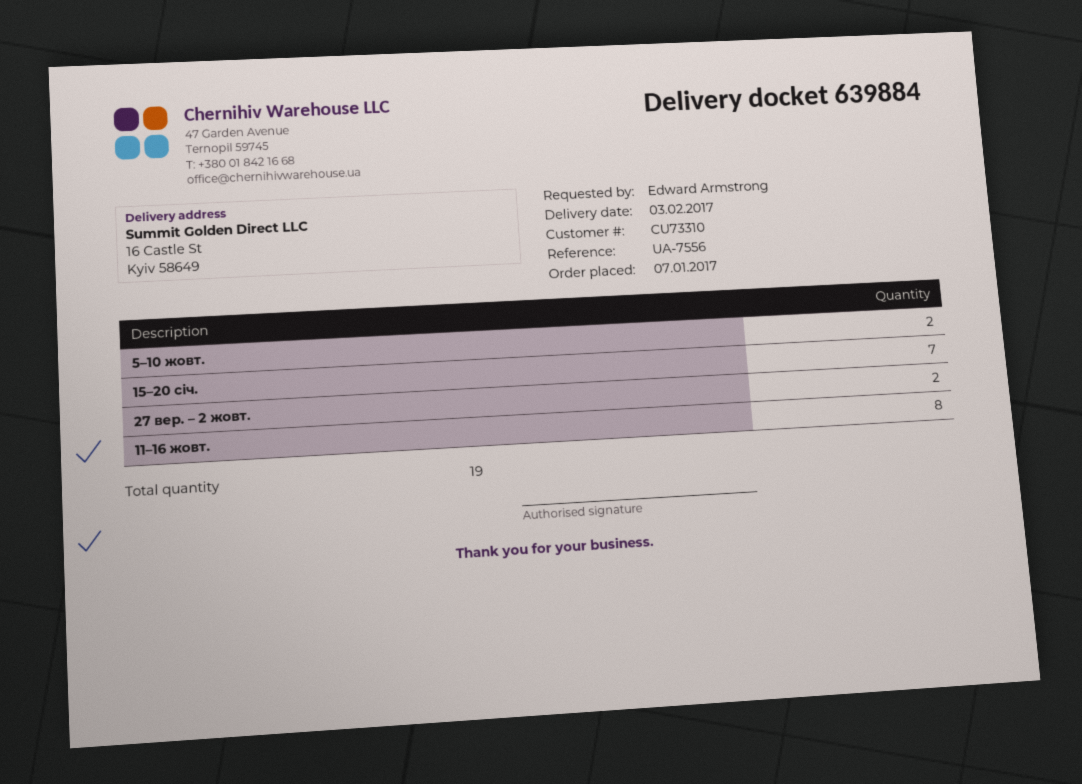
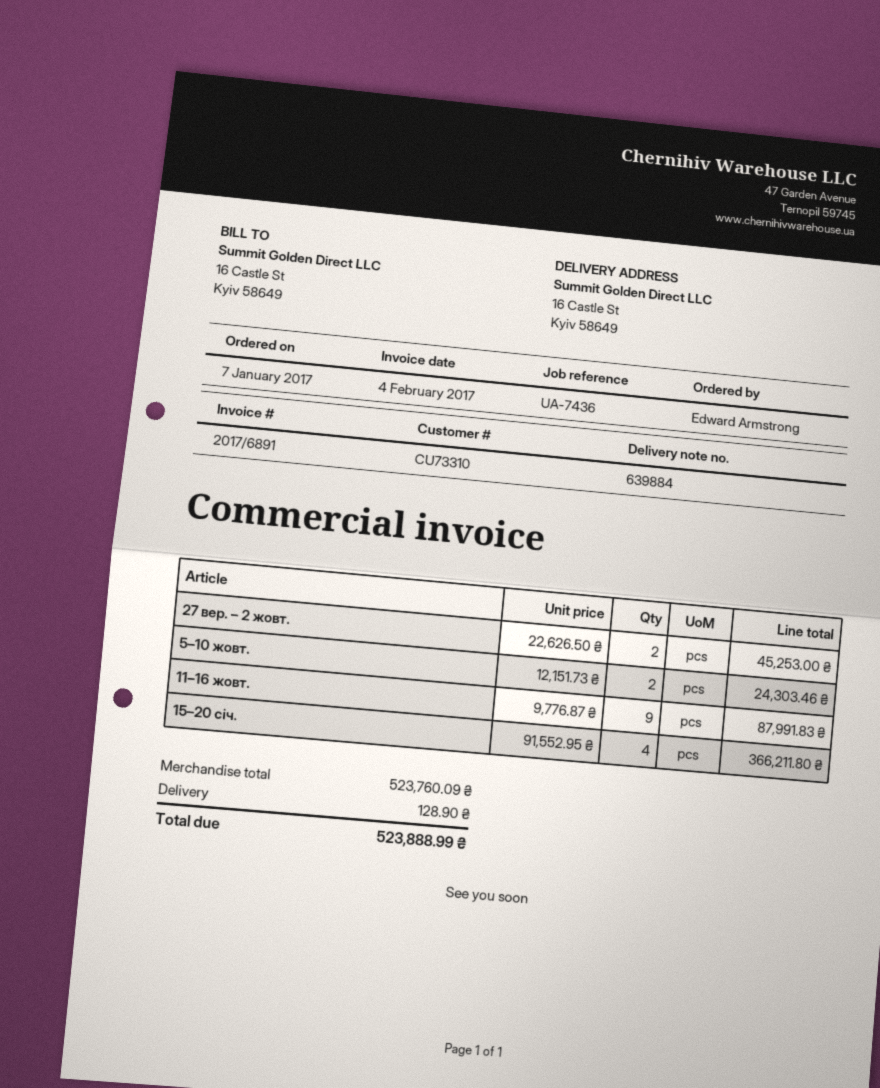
reference: UA-7556 -> UA-7436
15–20 січ.: 7 -> 4
11–16 жовт.: 8 -> 9

